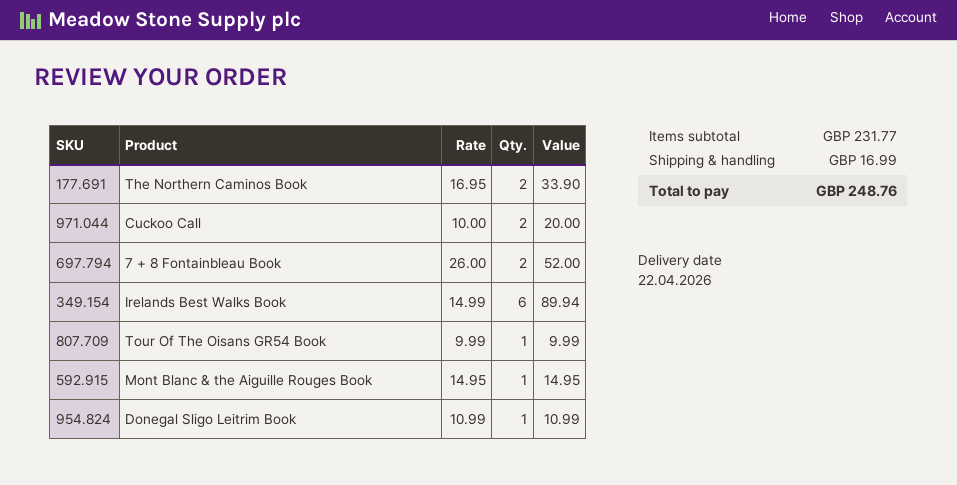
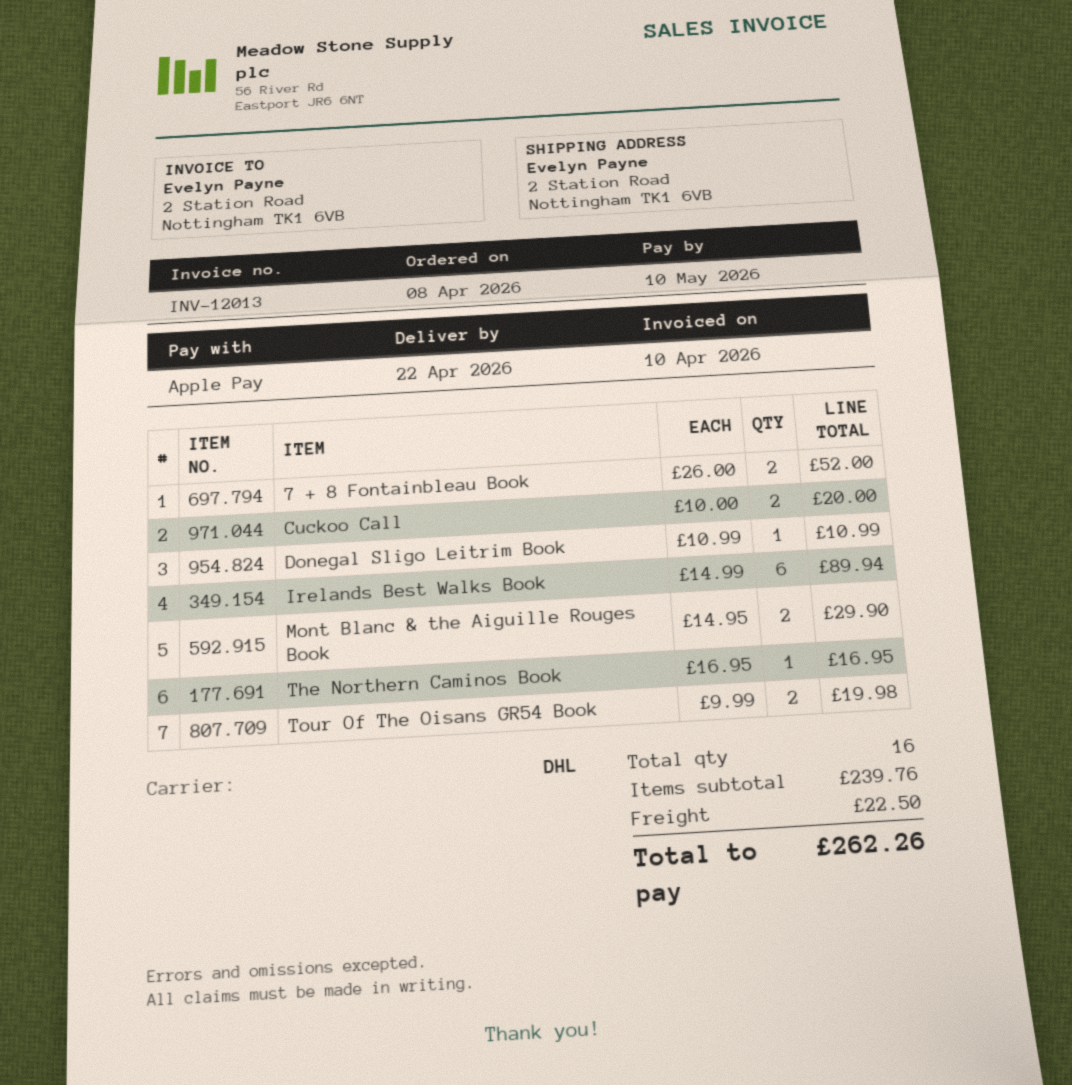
The Northern Caminos Book: 2 x 16.95 = 33.90 -> 1 x 16.95 = 16.95
Tour Of The Oisans GR54 Book: 1 x 9.99 = 9.99 -> 2 x 9.99 = 19.98
Mont Blanc & the Aiguille Rouges Book: 1 x 14.95 = 14.95 -> 2 x 14.95 = 29.90
subtotal: 231.77 -> 239.76
shipping: 16.99 -> 22.50
total: 248.76 -> 262.26

